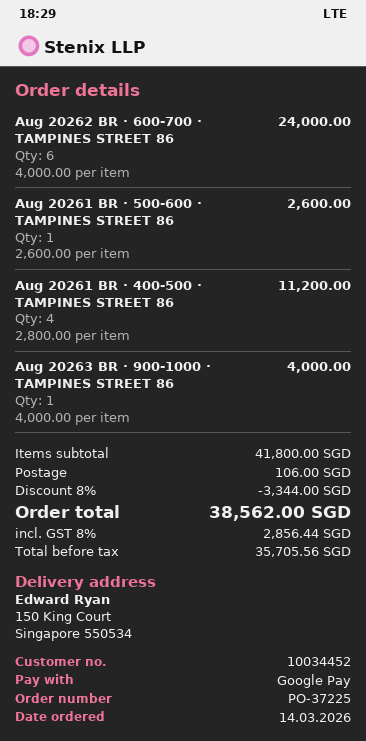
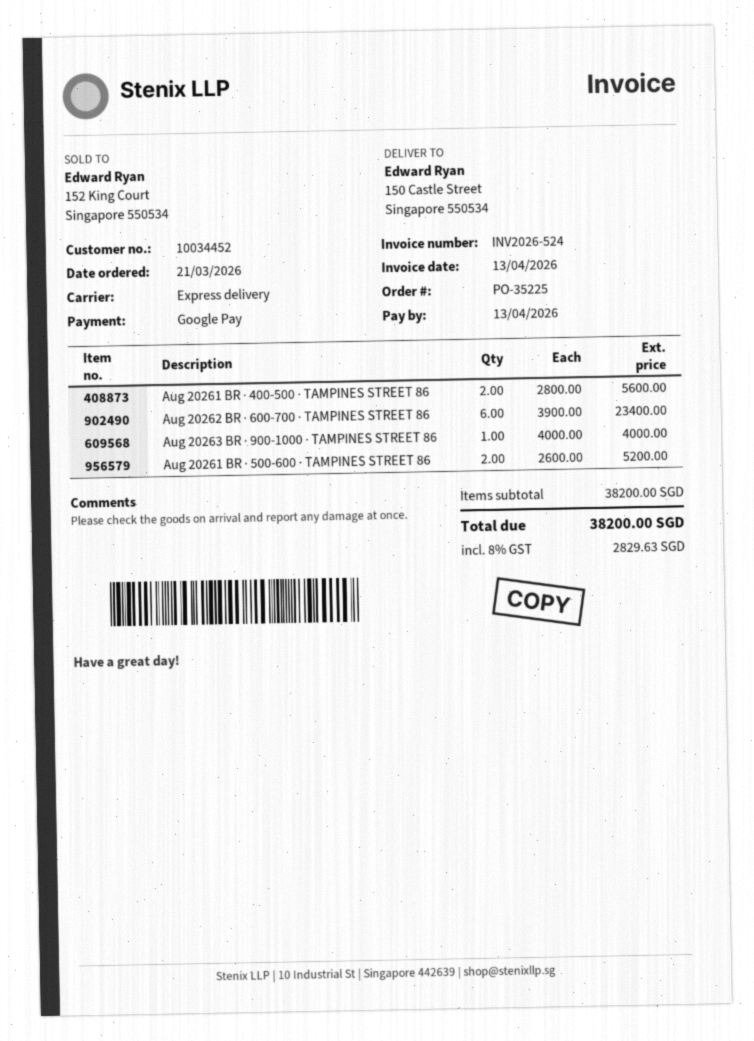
order number: PO-37225 -> PO-35225
order date: 2026-03-14 -> 2026-03-21
ship to: 150 King Court, Singapore 550534 -> 150 Castle Street, Singapore 550534
Aug 20262 BR · 600-700 · TAMPINES STREET 86: 6 x 4000.00 = 24000.00 -> 6 x 3900.00 = 23400.00
Aug 20261 BR · 500-600 · TAMPINES STREET 86: 1 x 2600.00 = 2600.00 -> 2 x 2600.00 = 5200.00
Aug 20261 BR · 400-500 · TAMPINES STREET 86: 4 x 2800.00 = 11200.00 -> 2 x 2800.00 = 5600.00
subtotal: 41800.00 -> 38200.00
discount: 8% = 3344.00 -> none
shipping: 106.00 -> none
tax: 8% = 2856.44 -> 8% = 2829.63
total: 38562.00 -> 38200.00

